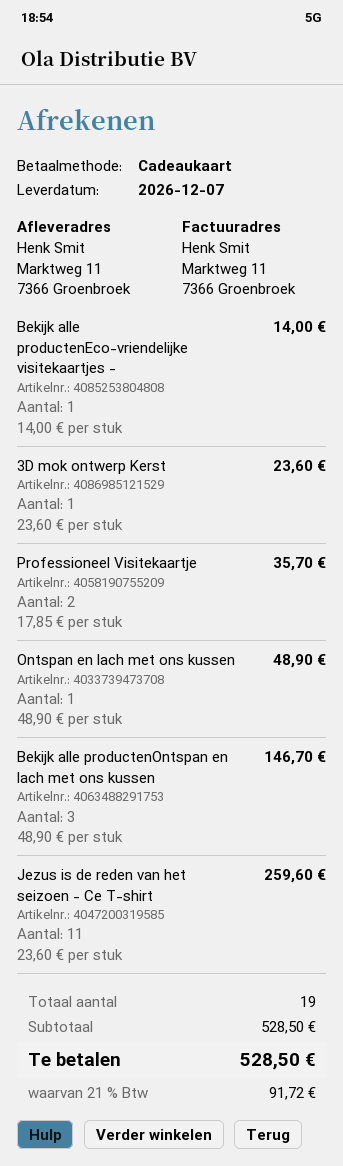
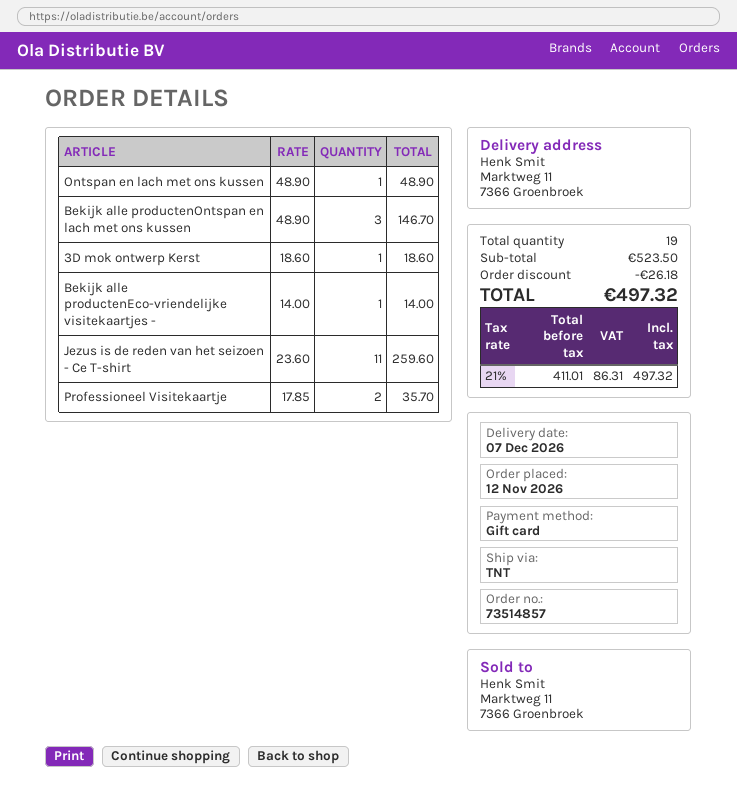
3D mok ontwerp Kerst: 1 x 23.60 = 23.60 -> 1 x 18.60 = 18.60
subtotal: 528.50 -> 523.50
discount: none -> 26.18
tax: 21% = 91.72 -> 21% = 86.31
total: 528.50 -> 497.32

